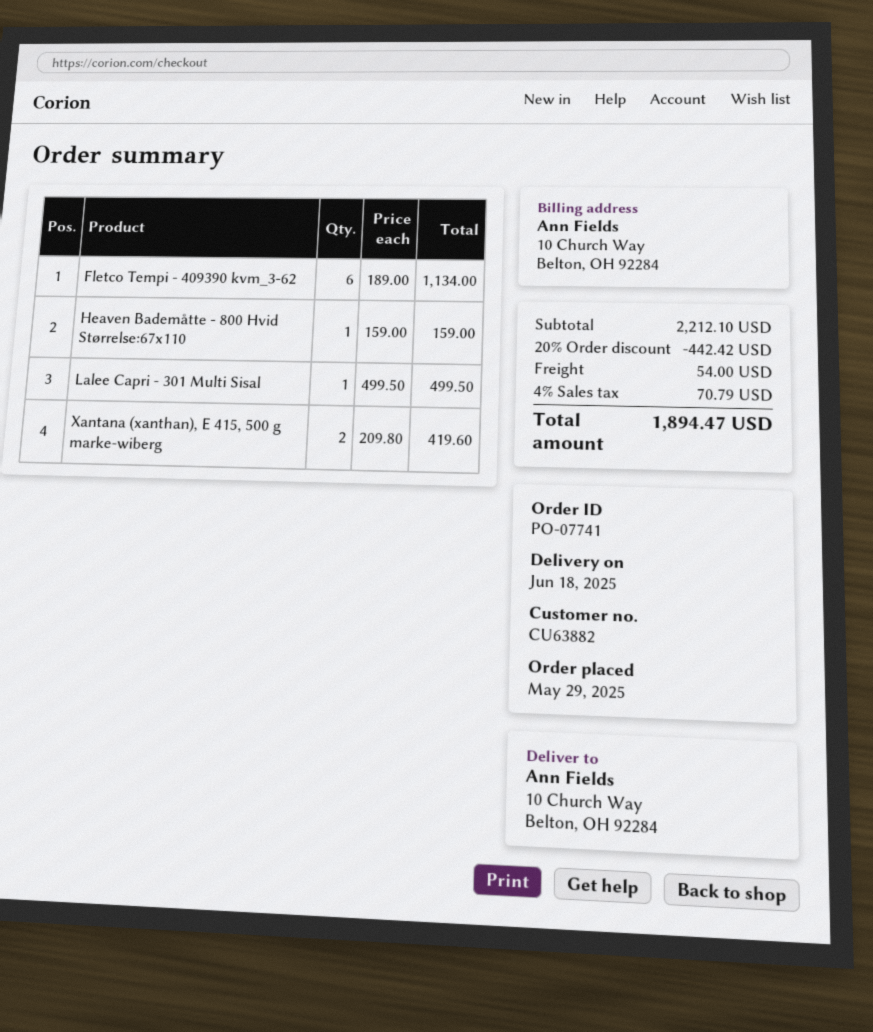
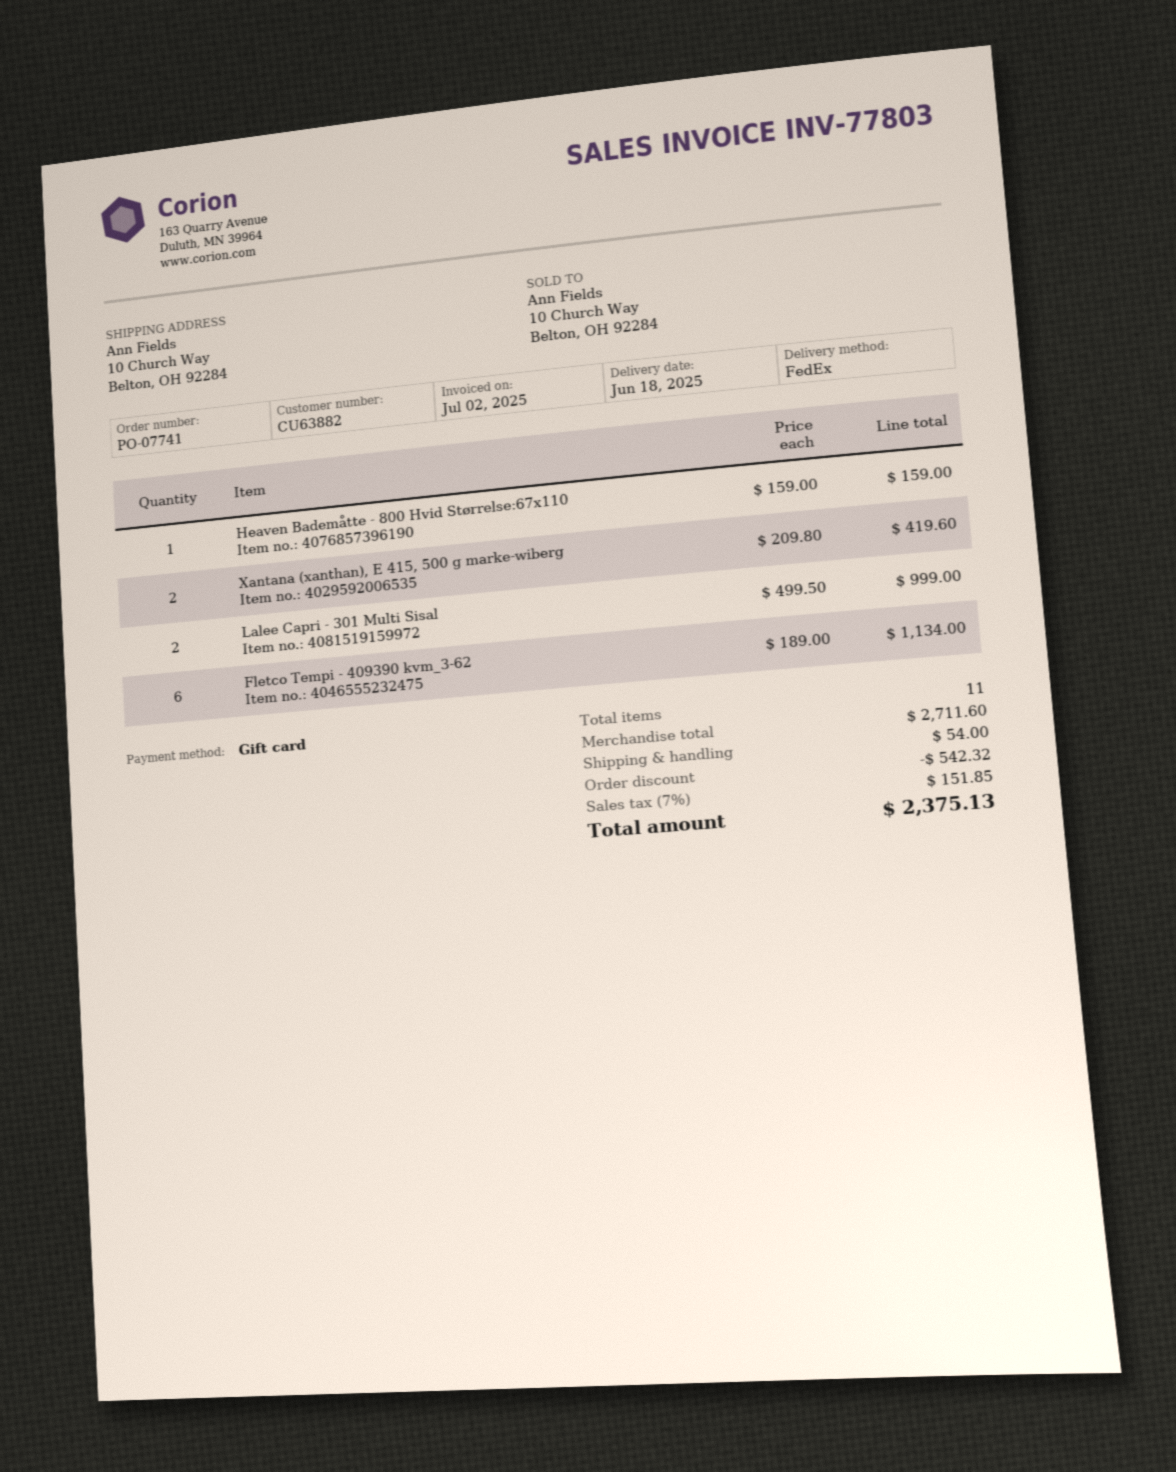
Lalee Capri - 301 Multi Sisal: 1 x 499.50 = 499.50 -> 2 x 499.50 = 999.00
subtotal: 2212.10 -> 2711.60
discount: 442.42 -> 542.32
tax: 4% = 70.79 -> 7% = 151.85
total: 1894.47 -> 2375.13

